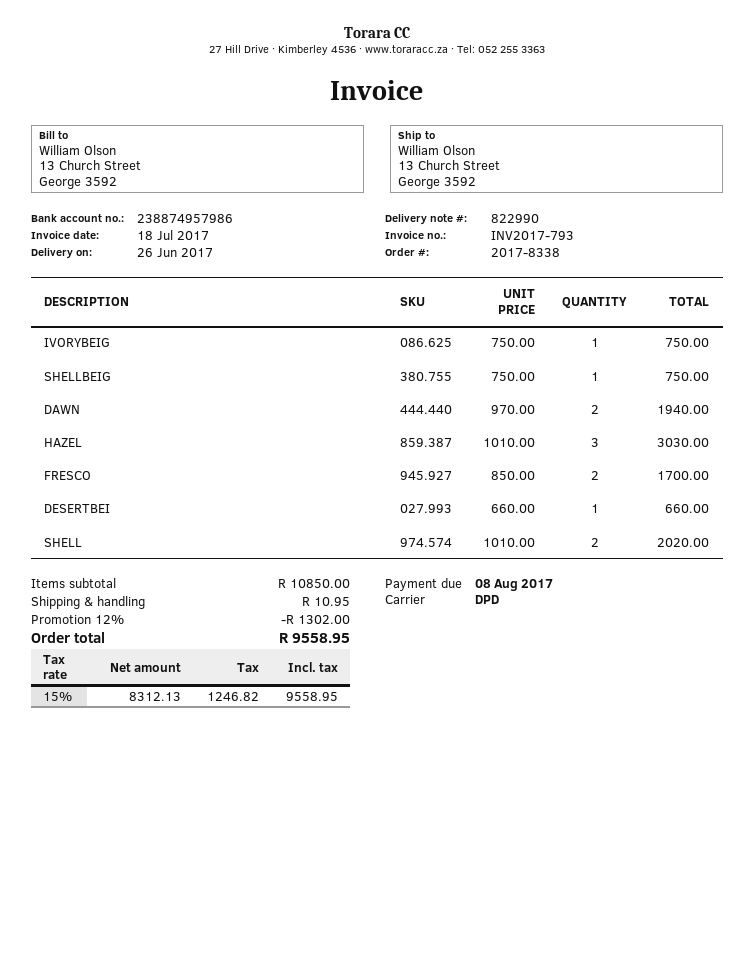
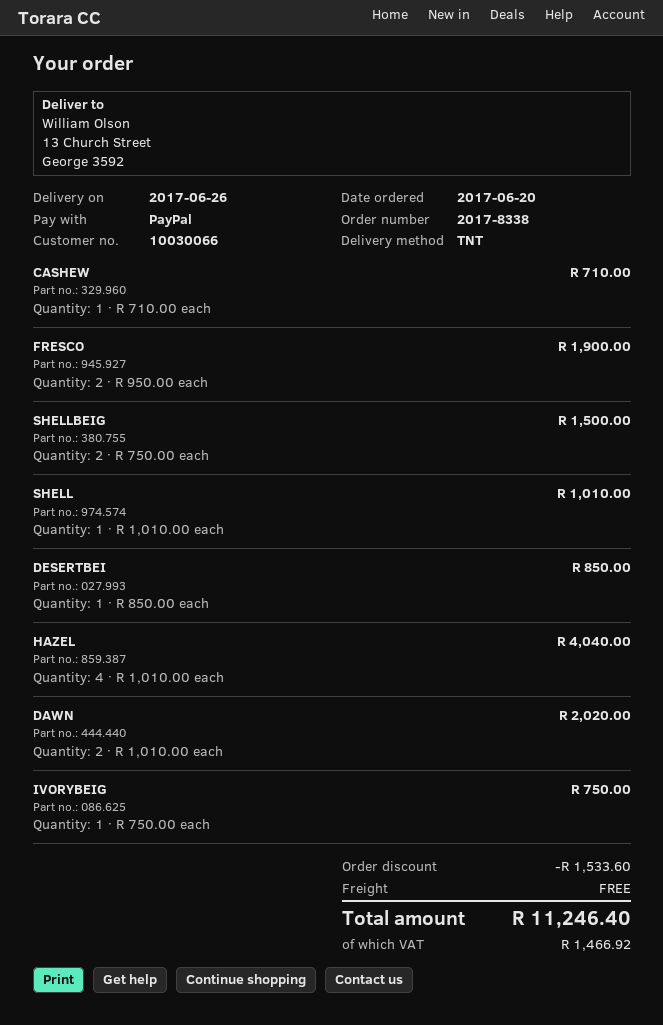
shipping method: DPD -> TNT
SHELLBEIG: 1 x 750.00 = 750.00 -> 2 x 750.00 = 1500.00
DAWN: 2 x 970.00 = 1940.00 -> 2 x 1010.00 = 2020.00
HAZEL: 3 x 1010.00 = 3030.00 -> 4 x 1010.00 = 4040.00
FRESCO: 2 x 850.00 = 1700.00 -> 2 x 950.00 = 1900.00
DESERTBEI: 1 x 660.00 = 660.00 -> 1 x 850.00 = 850.00
SHELL: 2 x 1010.00 = 2020.00 -> 1 x 1010.00 = 1010.00
CASHEW: none -> 1 x 710.00 = 710.00
discount: 1302.00 -> 1533.60
shipping: 10.95 -> 0.00
tax: 1246.82 -> 1466.92
total: 9558.95 -> 11246.40

